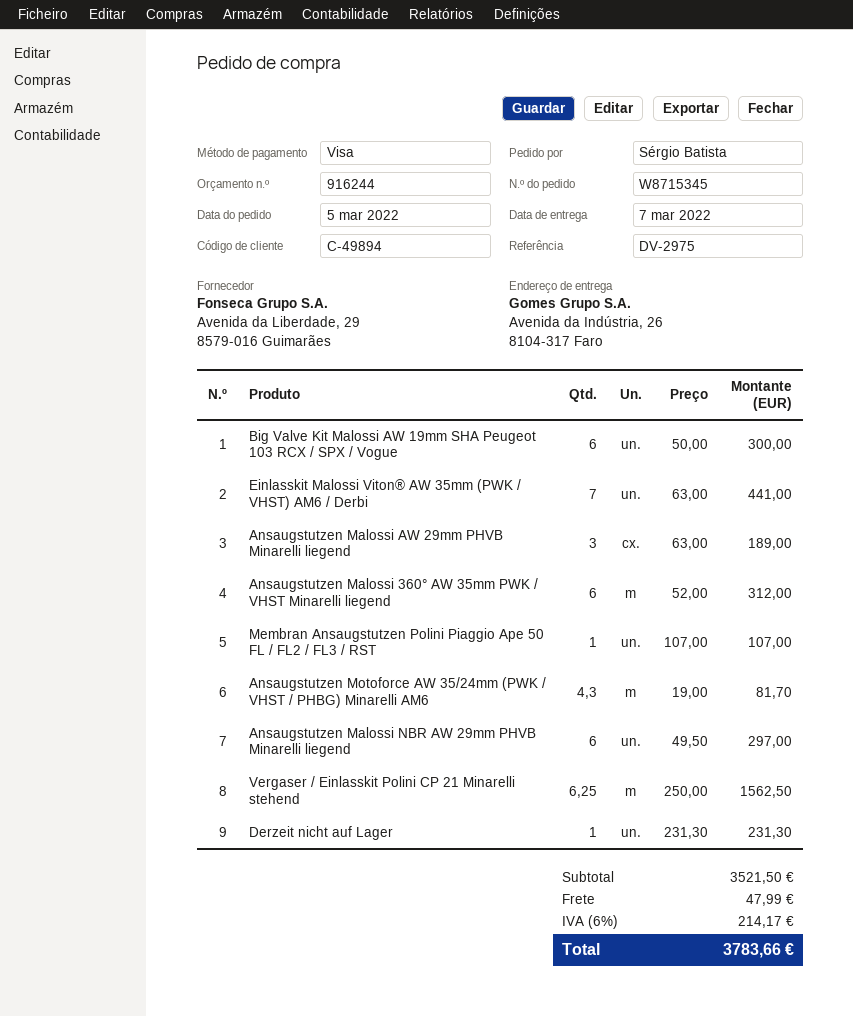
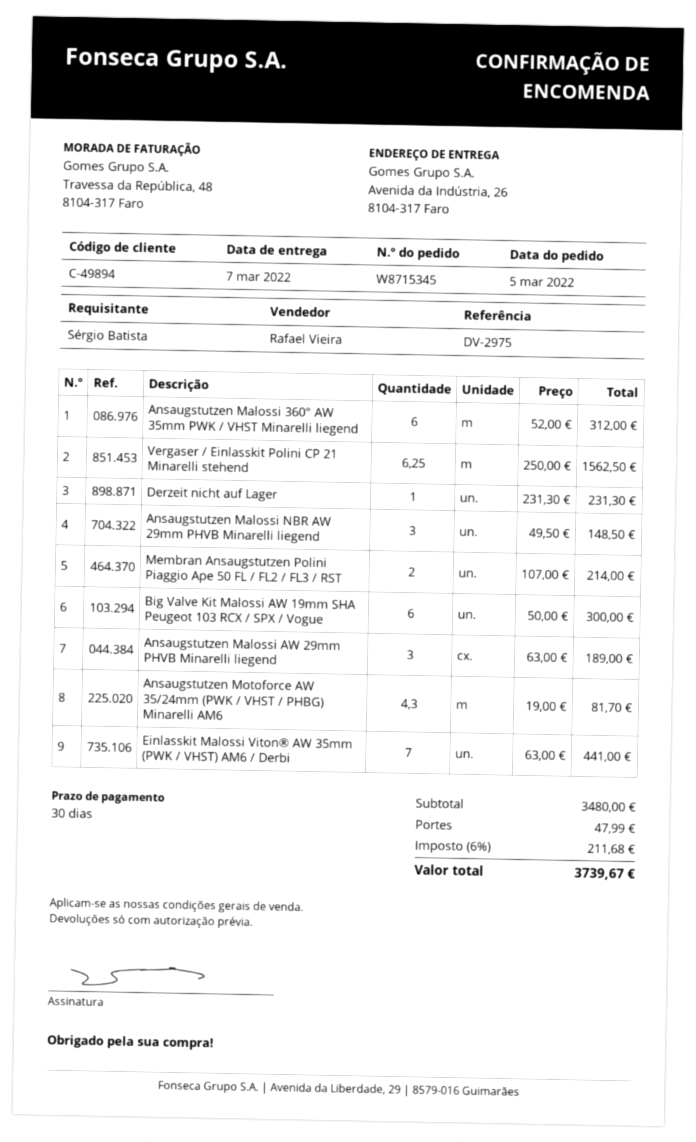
Membran Ansaugstutzen Polini Piaggio Ape 50 FL / FL2 / FL3 / RST: 1 x 107.00 = 107.00 -> 2 x 107.00 = 214.00
Ansaugstutzen Malossi NBR AW 29mm PHVB Minarelli liegend: 6 x 49.50 = 297.00 -> 3 x 49.50 = 148.50
subtotal: 3521.50 -> 3480.00
tax: 6% = 214.17 -> 6% = 211.68
total: 3783.66 -> 3739.67

